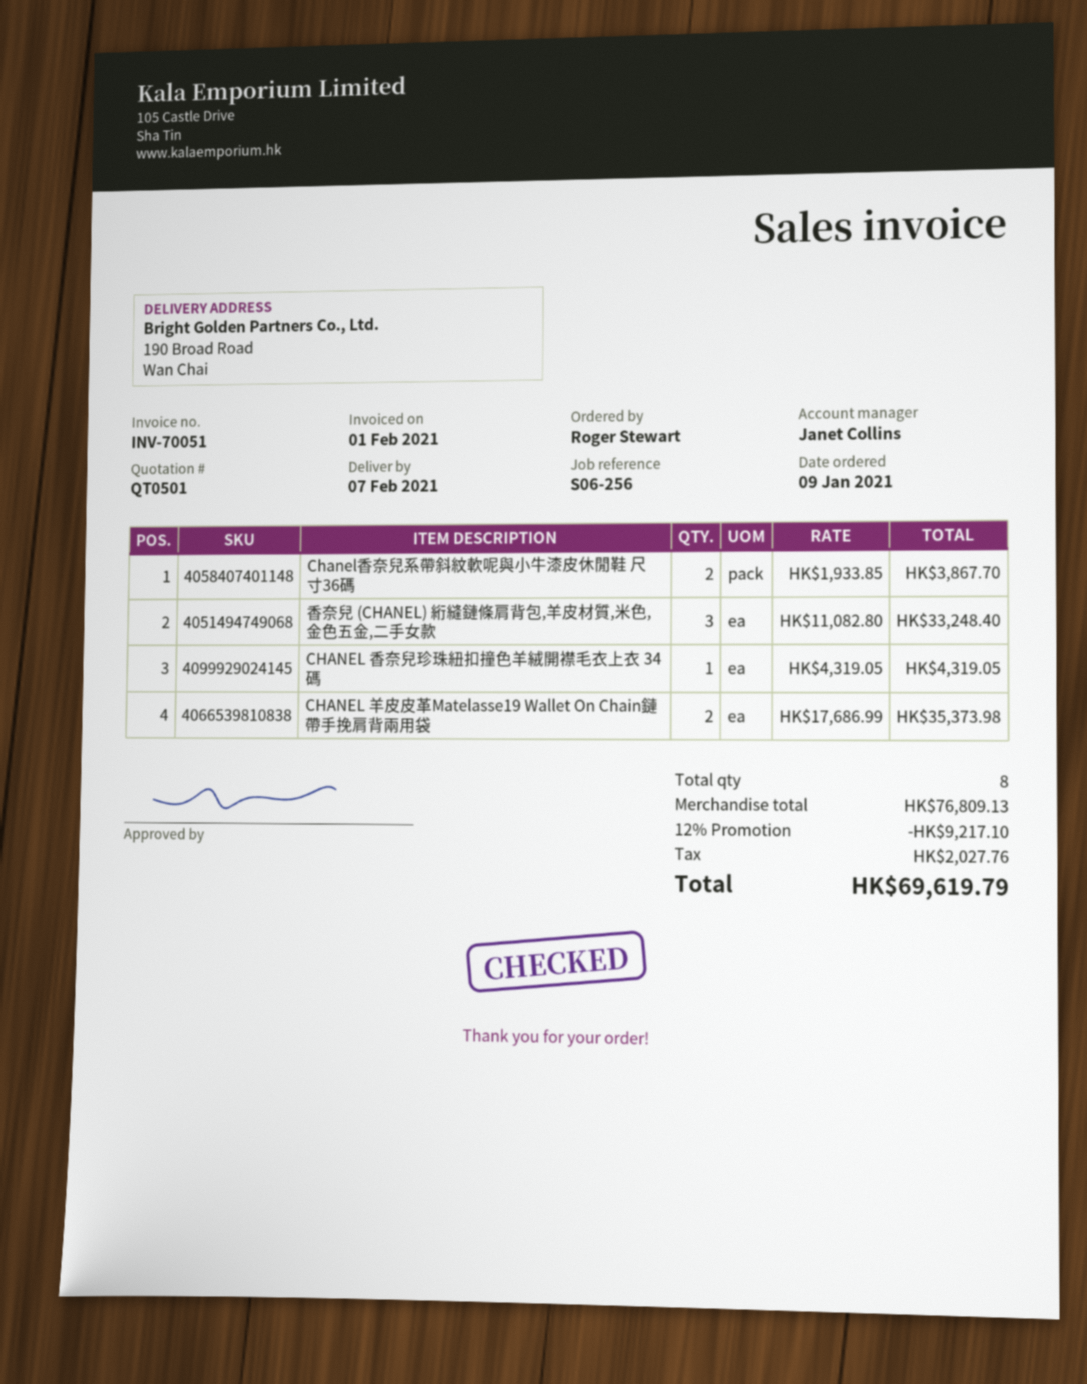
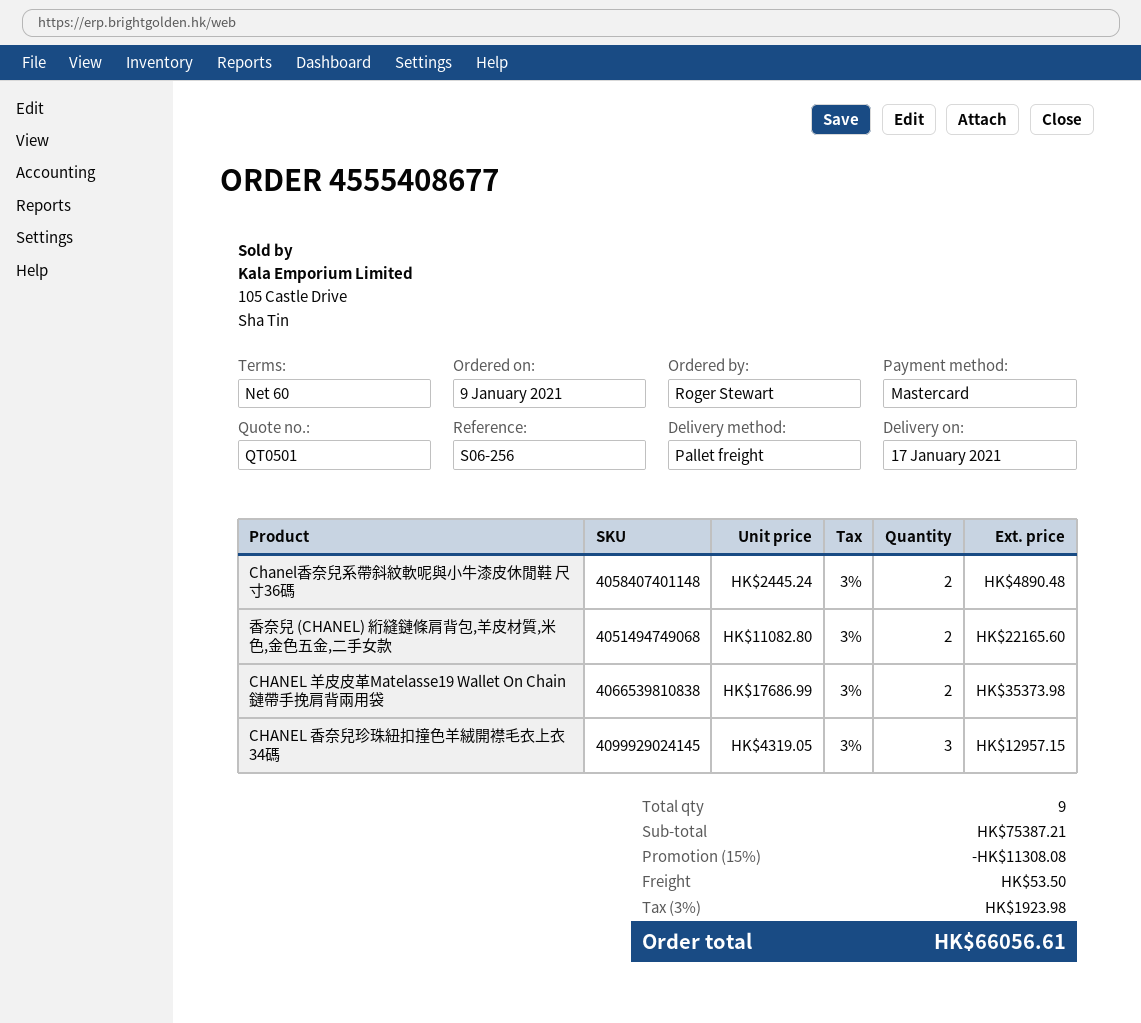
delivery date: 2021-02-07 -> 2021-01-17
Chanel香奈兒系帶斜紋軟呢與小牛漆皮休閒鞋 尺寸36碼: 2 x 1933.85 = 3867.70 -> 2 x 2445.24 = 4890.48
香奈兒 (CHANEL) 絎縫鏈條肩背包,羊皮材質,米色,金色五金,二手女款: 3 x 11082.80 = 33248.40 -> 2 x 11082.80 = 22165.60
CHANEL 香奈兒珍珠紐扣撞色羊絨開襟毛衣上衣 34碼: 1 x 4319.05 = 4319.05 -> 3 x 4319.05 = 12957.15
total quantity: 8 -> 9
subtotal: 76809.13 -> 75387.21
discount: 12% = 9217.10 -> 15% = 11308.08
shipping: none -> 53.50
tax: 2027.76 -> 1923.98
total: 69619.79 -> 66056.61

